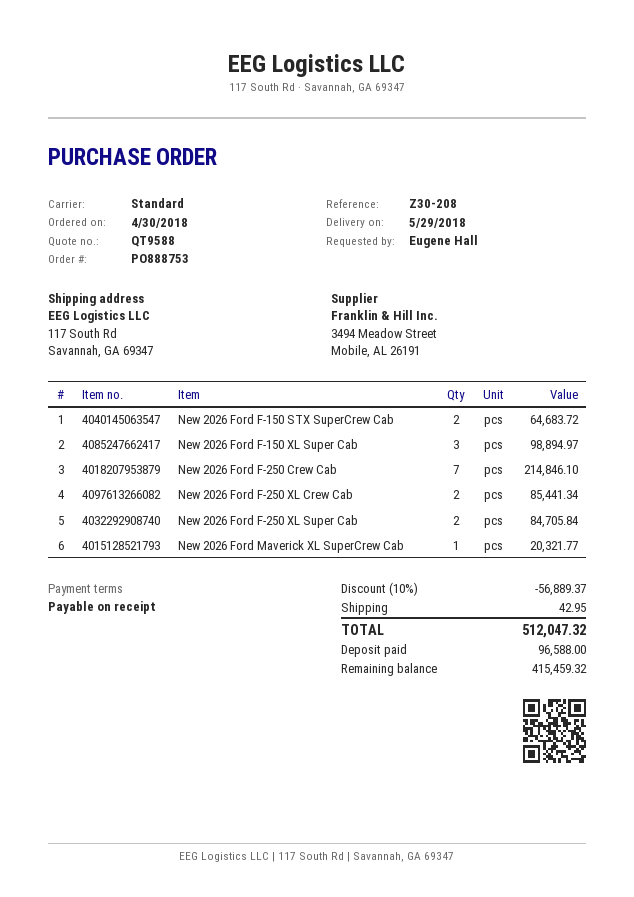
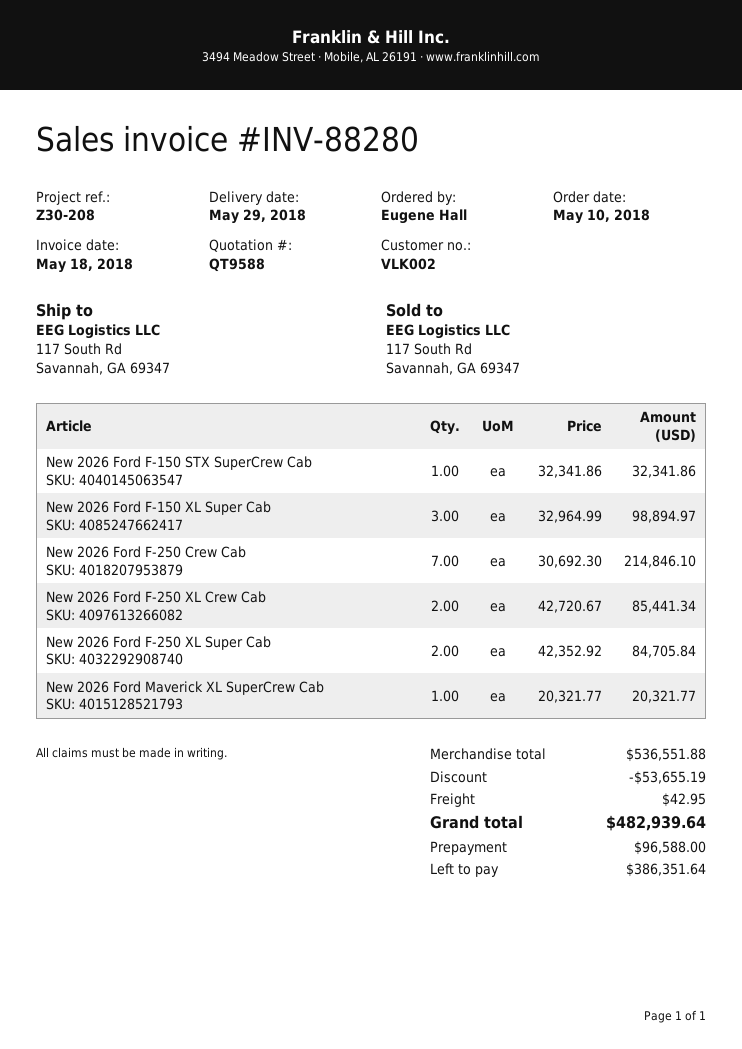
order date: 2018-04-30 -> 2018-05-10
New 2026 Ford F-150 STX SuperCrew Cab: 2 for 64683.72 -> 1 for 32341.86
discount: 56889.37 -> 53655.19
total: 512047.32 -> 482939.64
balance: 415459.32 -> 386351.64

